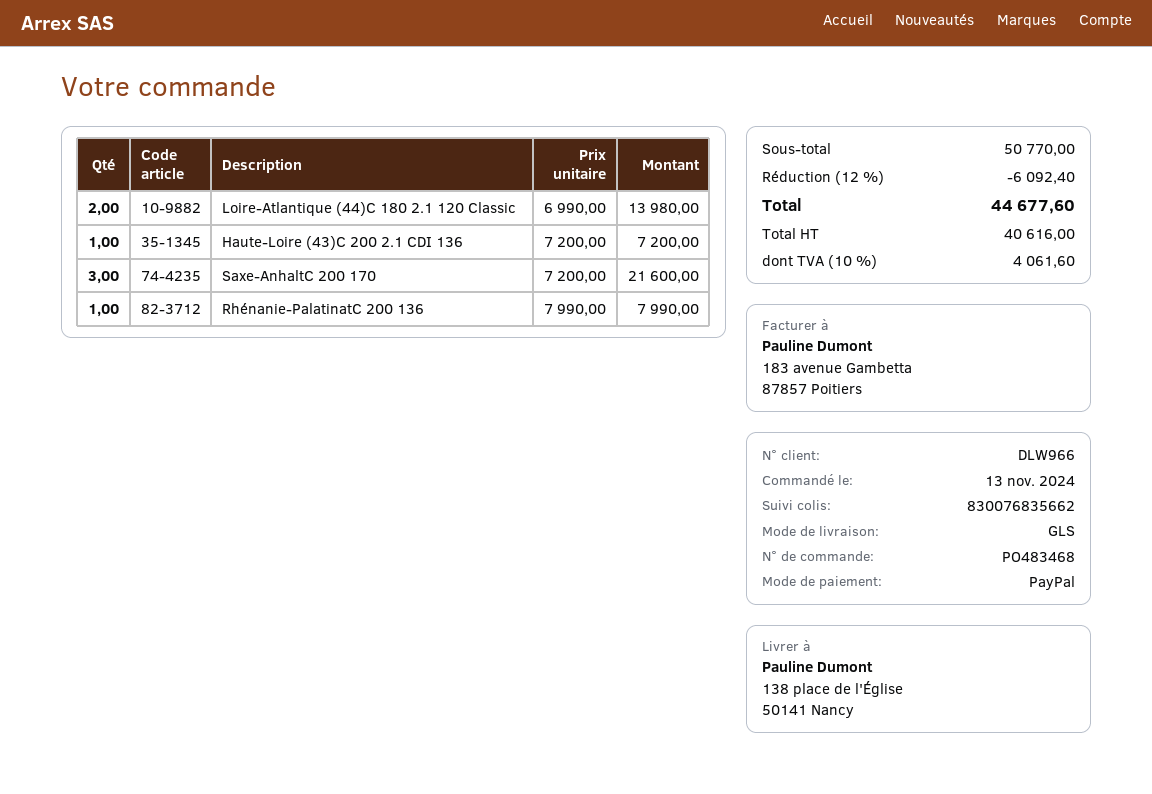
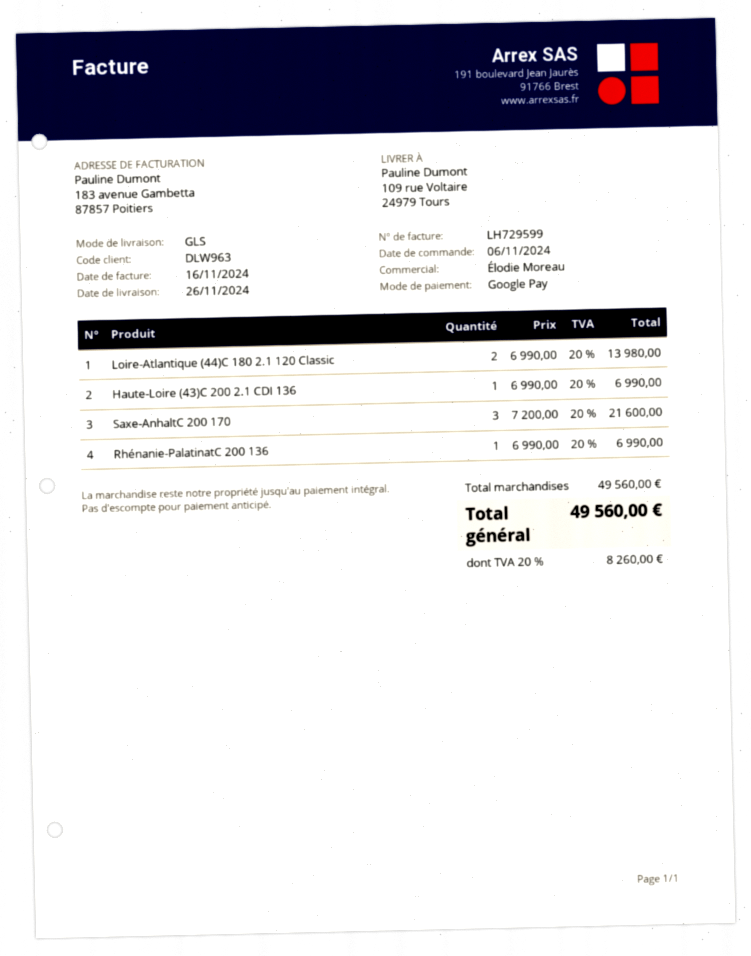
order date: 2024-11-13 -> 2024-11-06
customer number: DLW966 -> DLW963
payment method: PayPal -> Google Pay
ship to: 138 place de l'Église, 50141 Nancy -> 109 rue Voltaire, 24979 Tours
Haute-Loire (43)C 200 2.1 CDI 136: 1 x 7200.00 = 7200.00 -> 1 x 6990.00 = 6990.00
Rhénanie-PalatinatC 200 136: 1 x 7990.00 = 7990.00 -> 1 x 6990.00 = 6990.00
subtotal: 50770.00 -> 49560.00
discount: 12% = 6092.40 -> none
tax: 10% = 4061.60 -> 20% = 8260.00
total: 44677.60 -> 49560.00

